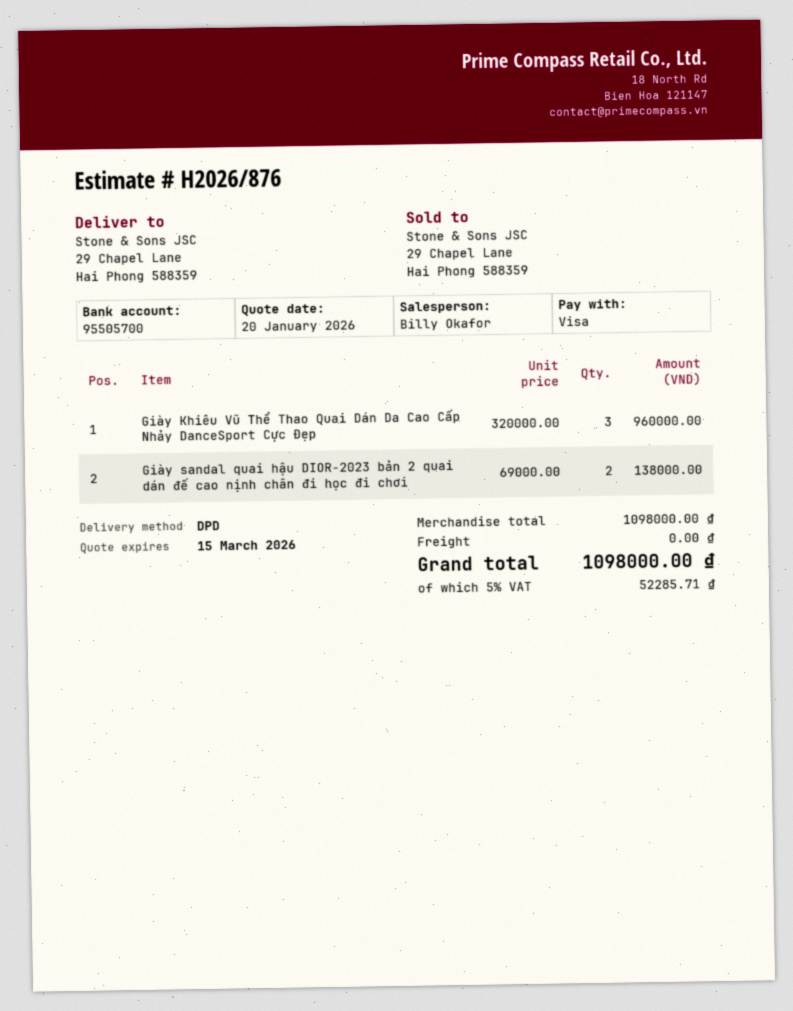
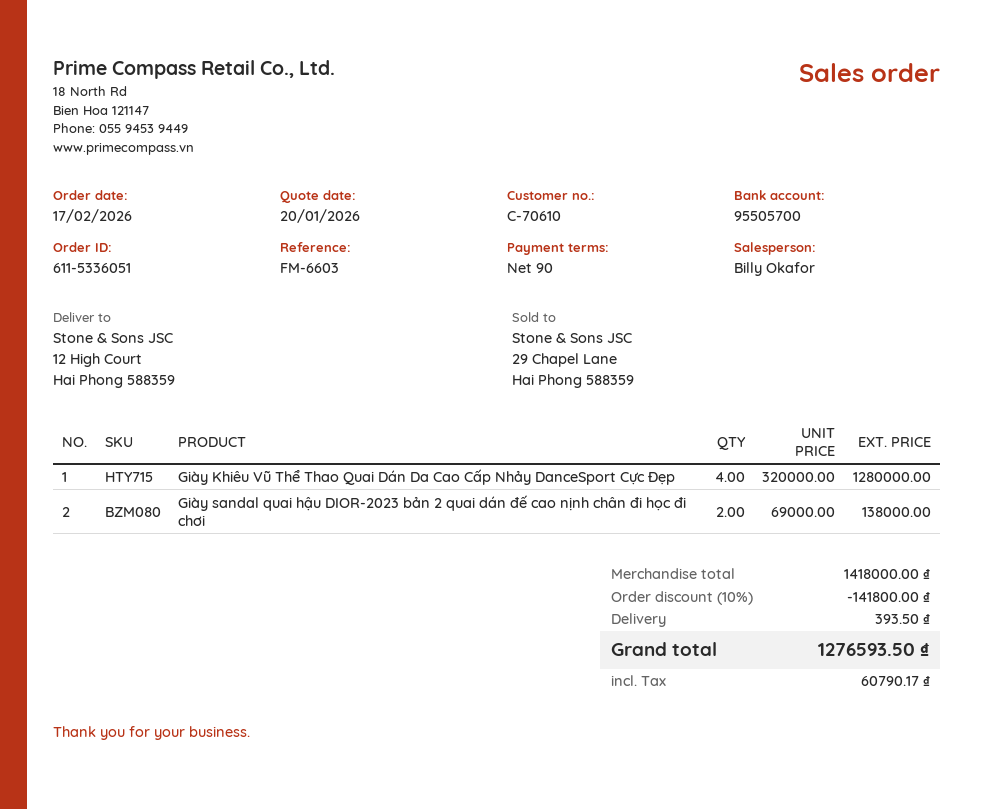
ship to: 29 Chapel Lane, Hai Phong 588359 -> 12 High Court, Hai Phong 588359
Giày Khiêu Vũ Thể Thao Quai Dán Da Cao Cấp Nhảy DanceSport Cực Đẹp: 3 x 320000.00 = 960000.00 -> 4 x 320000.00 = 1280000.00
subtotal: 1098000.00 -> 1418000.00
discount: none -> 10% = 141800.00
shipping: 0.00 -> 393.50
tax: 52285.71 -> 60790.17
total: 1098000.00 -> 1276593.50

